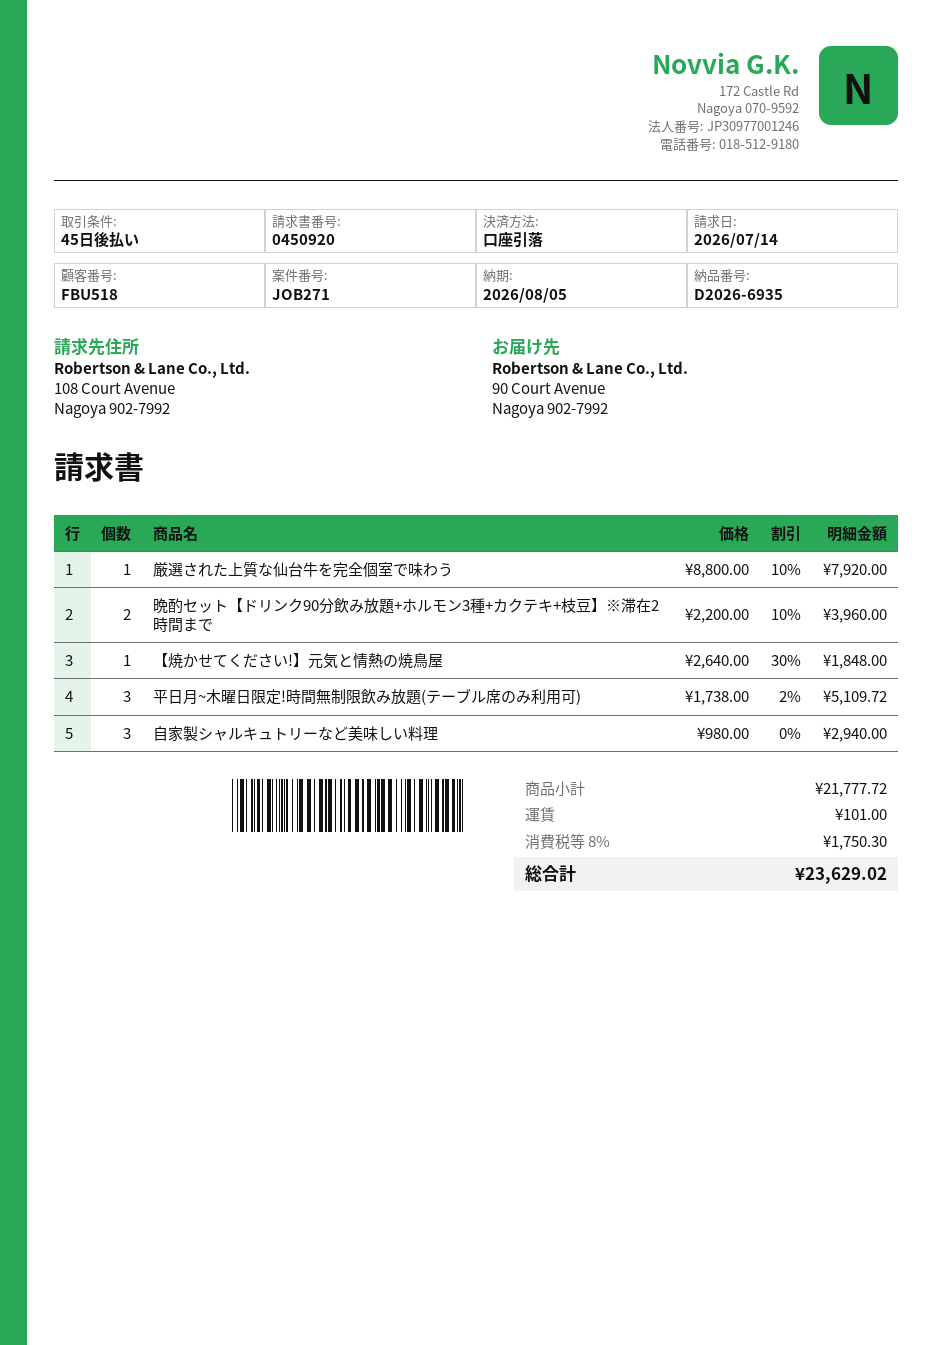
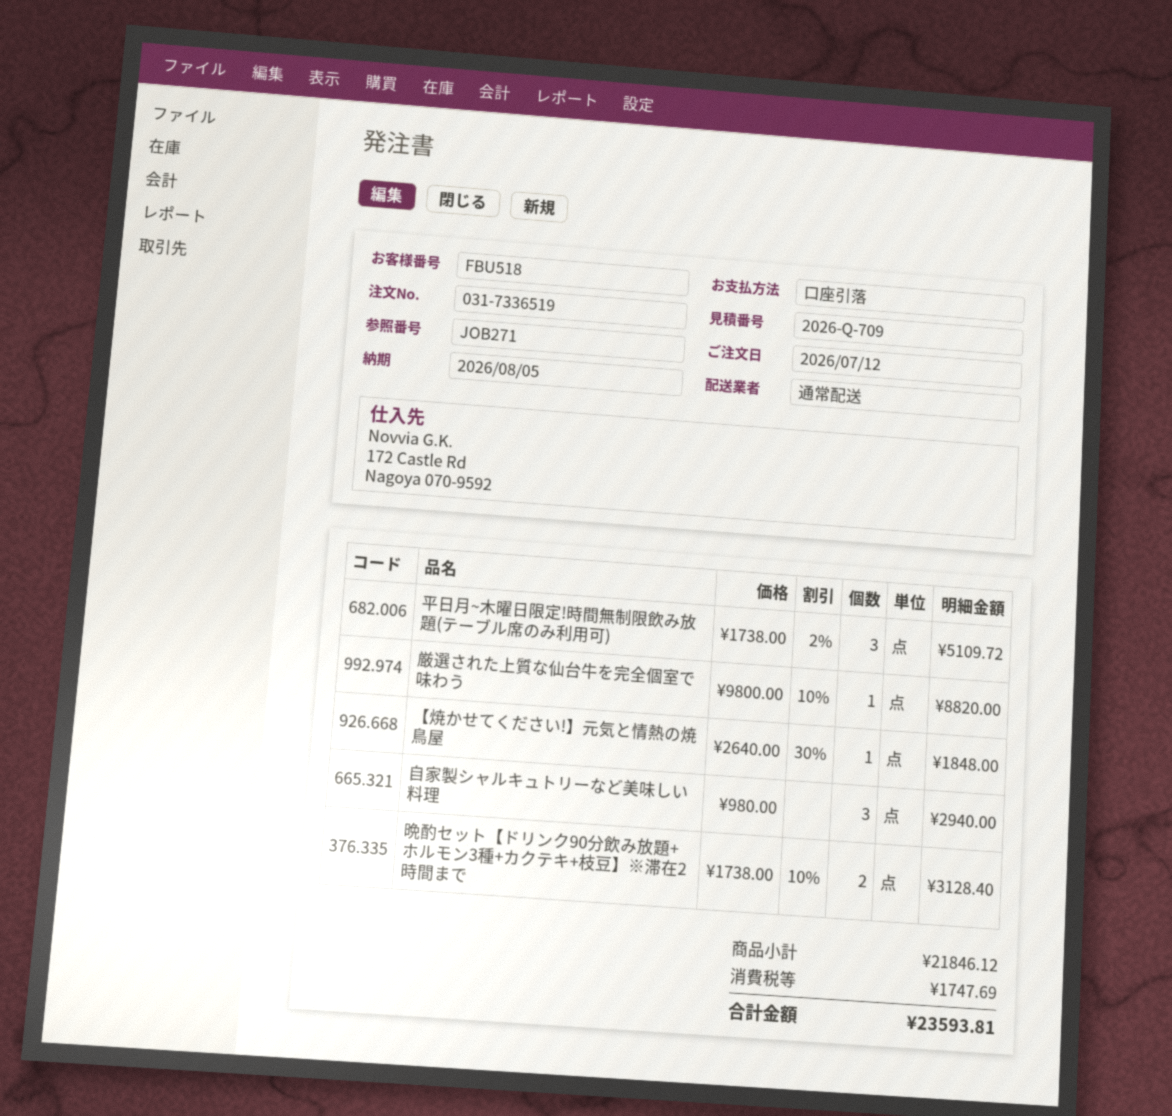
厳選された上質な仙台牛を完全個室で味わう: 1 x 8800.00 - 10% = 7920.00 -> 1 x 9800.00 - 10% = 8820.00
晩酌セット【ドリンク90分飲み放題+ホルモン3種+カクテキ+枝豆】※滞在2時間まで: 2 x 2200.00 - 10% = 3960.00 -> 2 x 1738.00 - 10% = 3128.40
subtotal: 21777.72 -> 21846.12
shipping: 101.00 -> none
tax: 1750.30 -> 1747.69
total: 23629.02 -> 23593.81

